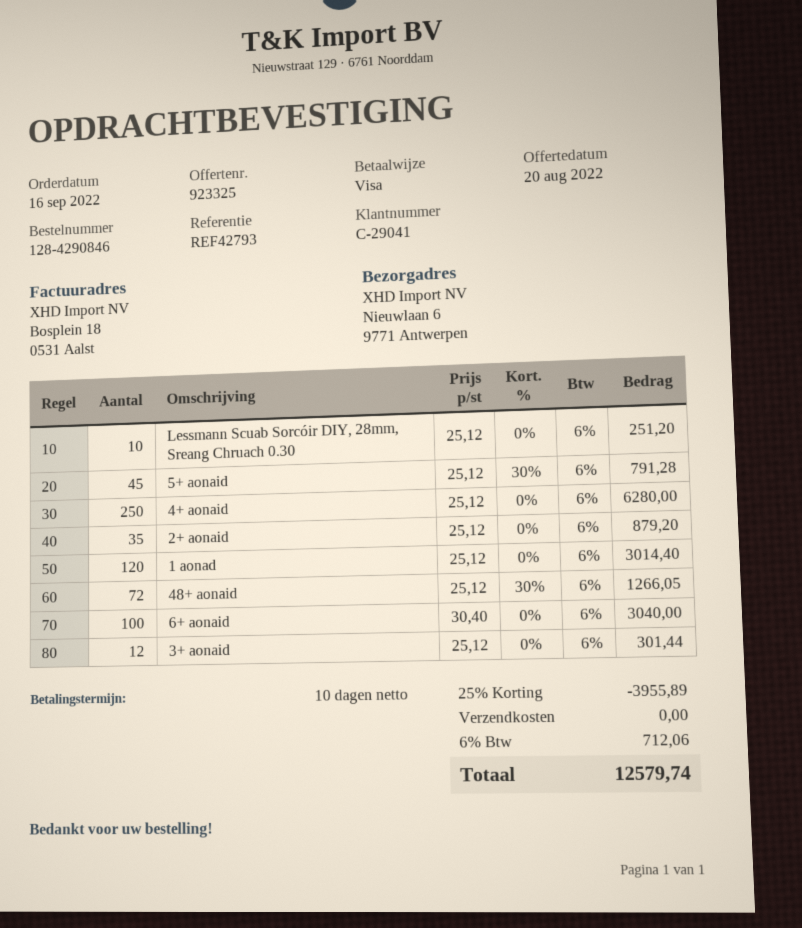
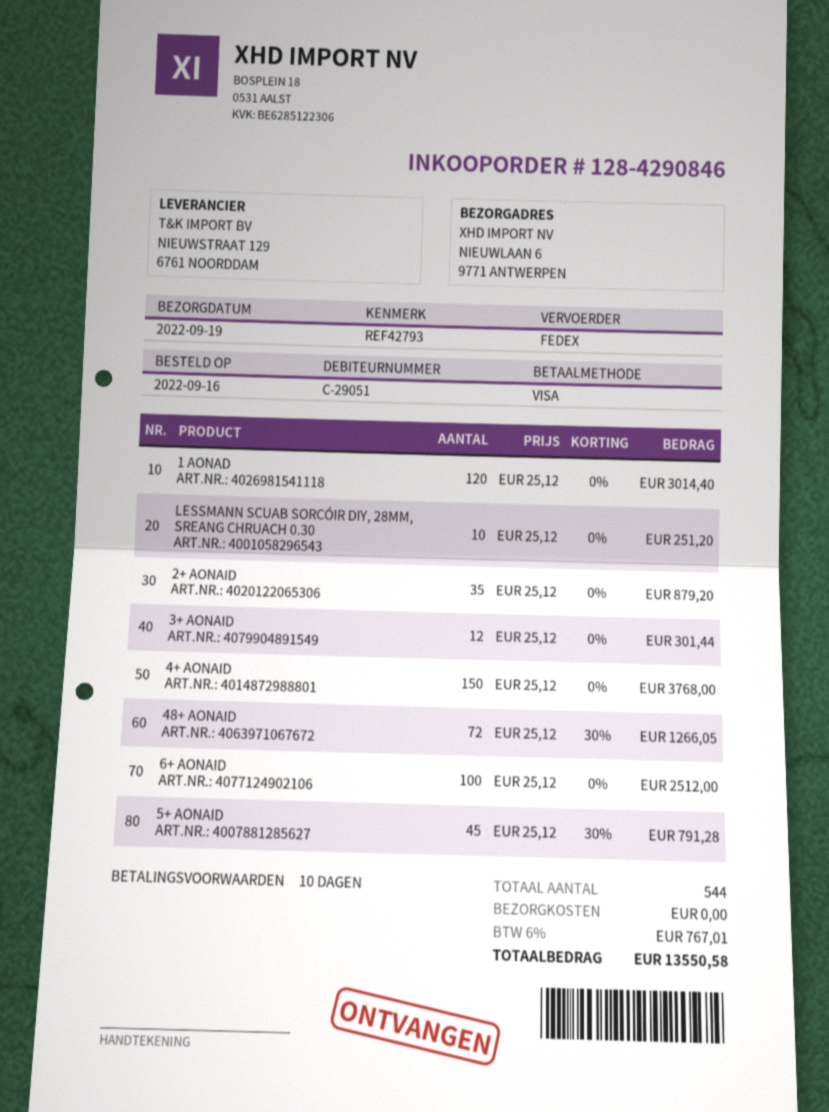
customer number: C-29041 -> C-29051
4+ aonaid: 250 x 25.12 = 6280.00 -> 150 x 25.12 = 3768.00
6+ aonaid: 100 x 30.40 = 3040.00 -> 100 x 25.12 = 2512.00
discount: 25% = 3955.89 -> none
tax: 6% = 712.06 -> 6% = 767.01
total: 12579.74 -> 13550.58

